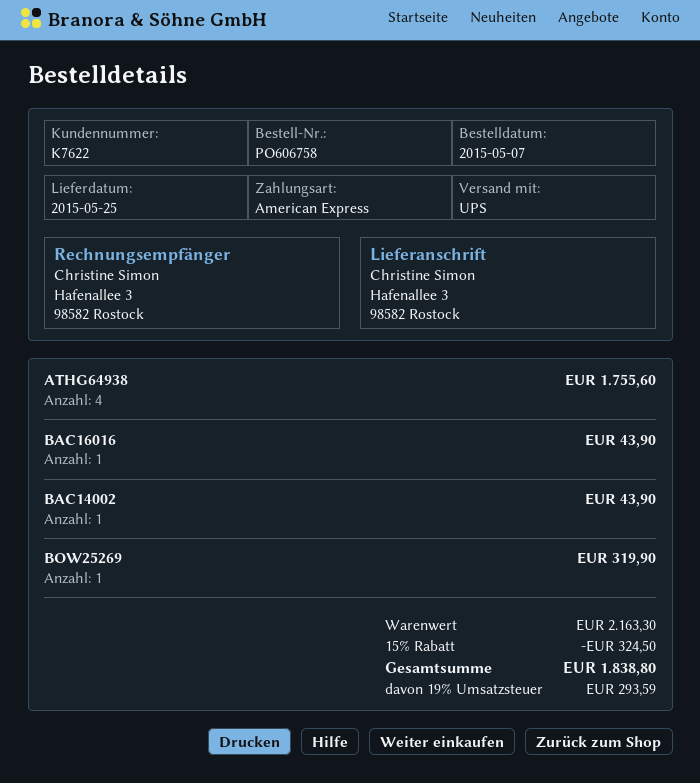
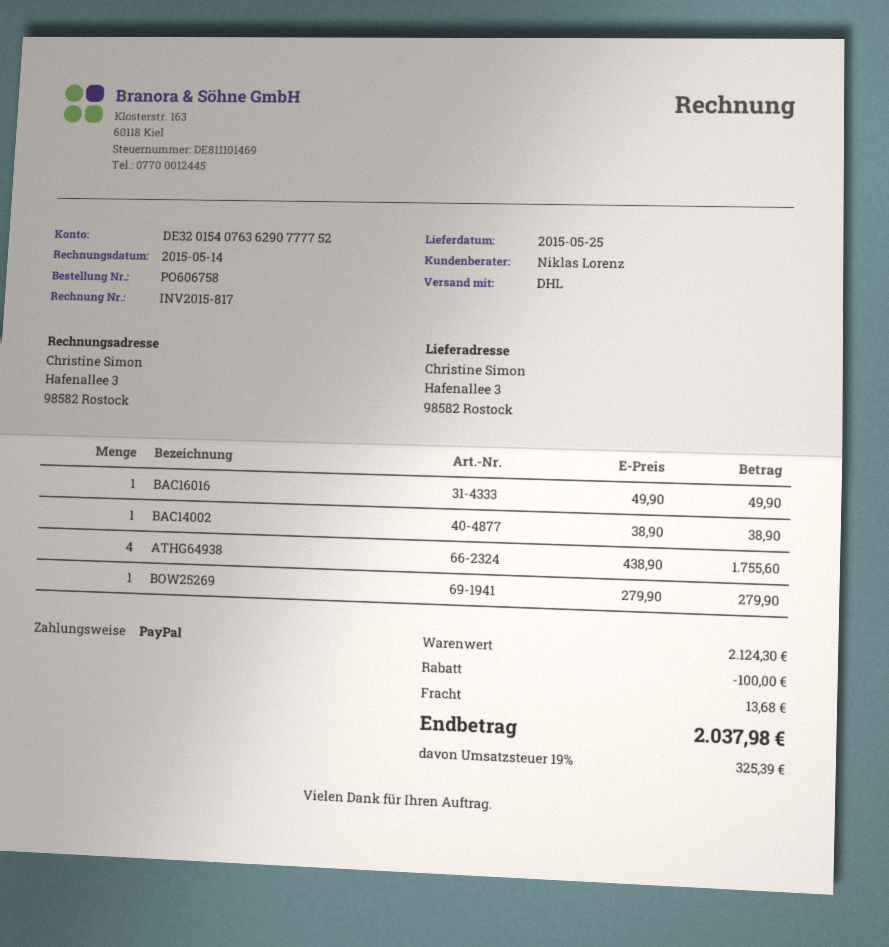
payment method: American Express -> PayPal
shipping method: UPS -> DHL
BAC16016: 1 for 43.90 -> 1 for 49.90
BAC14002: 1 for 43.90 -> 1 for 38.90
BOW25269: 1 for 319.90 -> 1 for 279.90
subtotal: 2163.30 -> 2124.30
discount: 324.50 -> 100.00
shipping: none -> 13.68
tax: 19% = 293.59 -> 19% = 325.39
total: 1838.80 -> 2037.98

